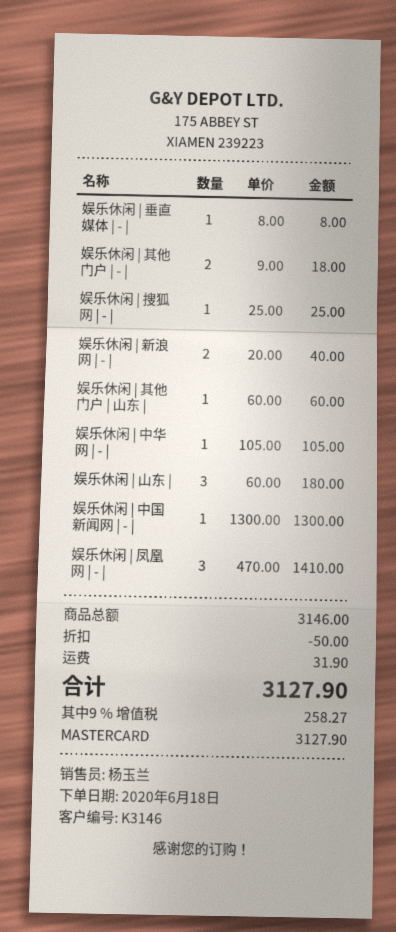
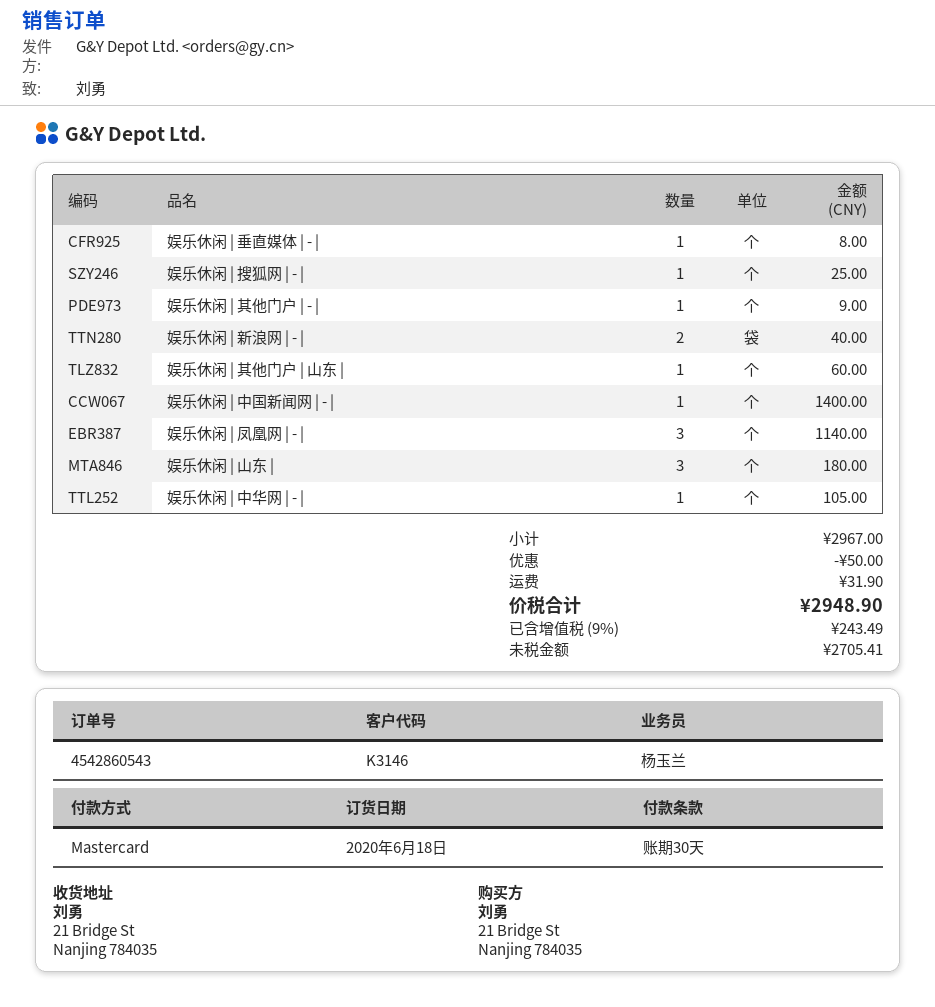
娱乐休闲 | 其他门户 | - |: 2 for 18.00 -> 1 for 9.00
娱乐休闲 | 中国新闻网 | - |: 1 for 1300.00 -> 1 for 1400.00
娱乐休闲 | 凤凰网 | - |: 3 for 1410.00 -> 3 for 1140.00
subtotal: 3146.00 -> 2967.00
tax: 9% = 258.27 -> 9% = 243.49
total: 3127.90 -> 2948.90

